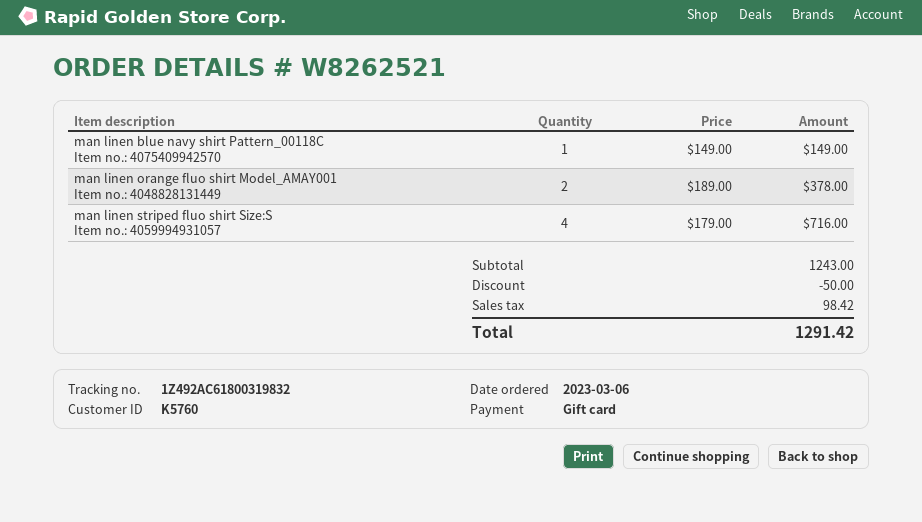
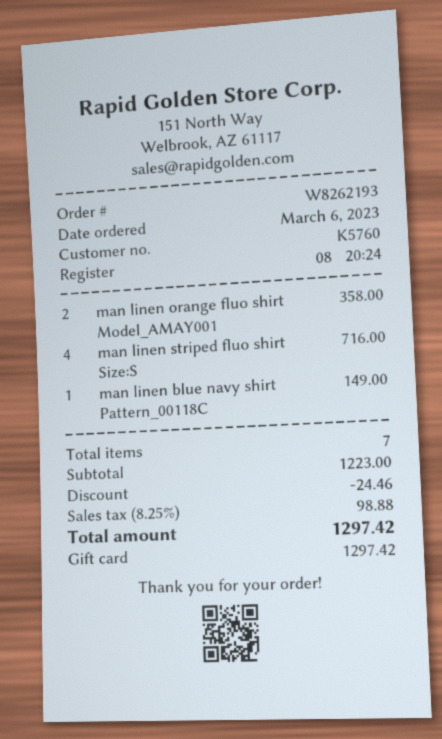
order number: W8262521 -> W8262193
man linen orange fluo shirt Model_AMAY001: 2 for 378.00 -> 2 for 358.00
subtotal: 1243.00 -> 1223.00
discount: 50.00 -> 24.46
tax: 98.42 -> 98.88
total: 1291.42 -> 1297.42

